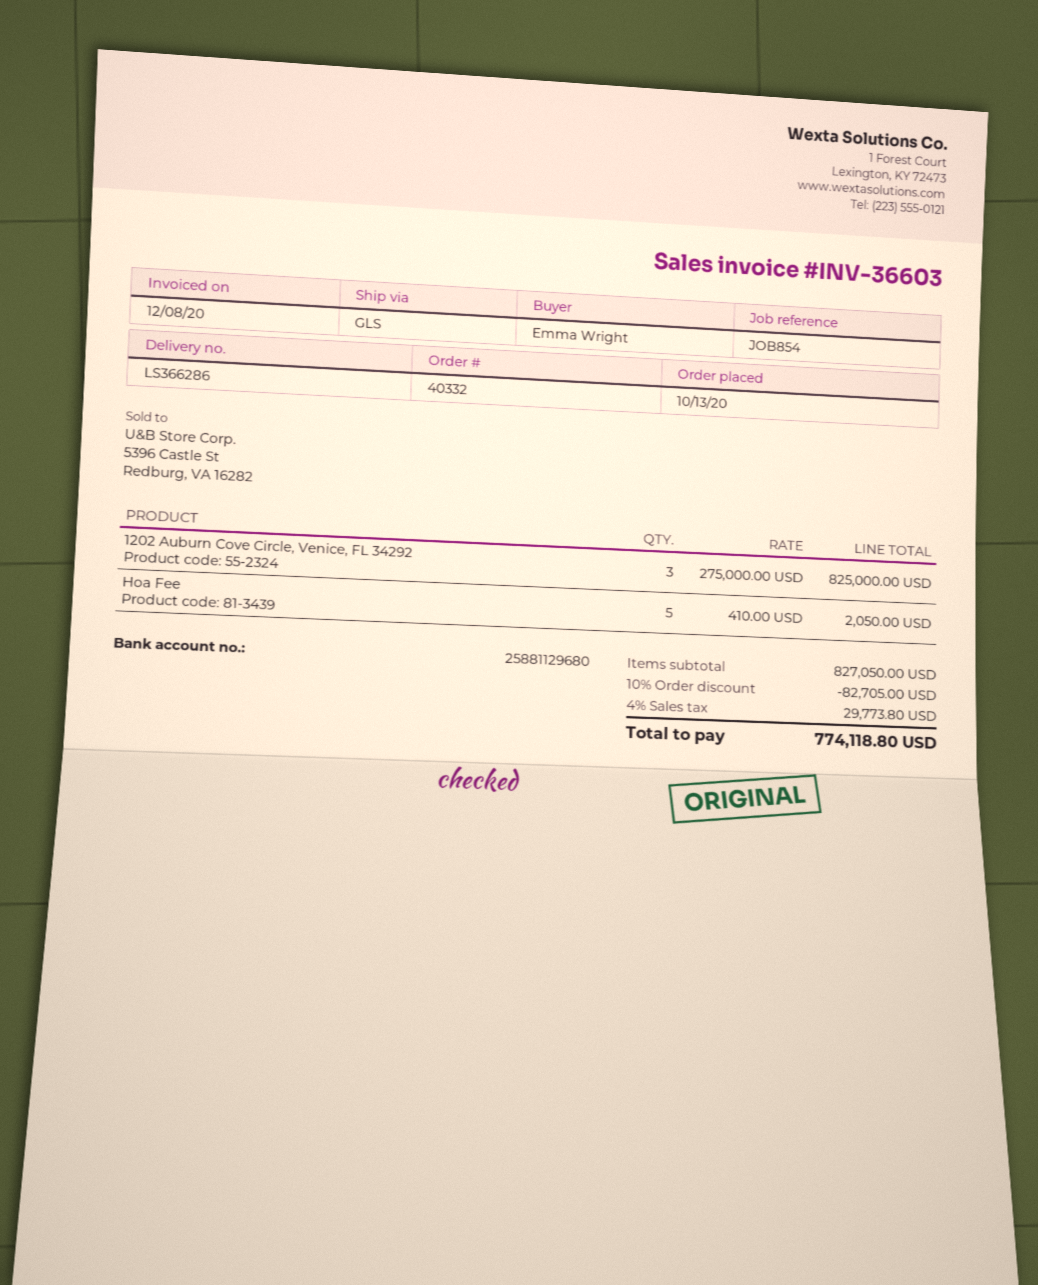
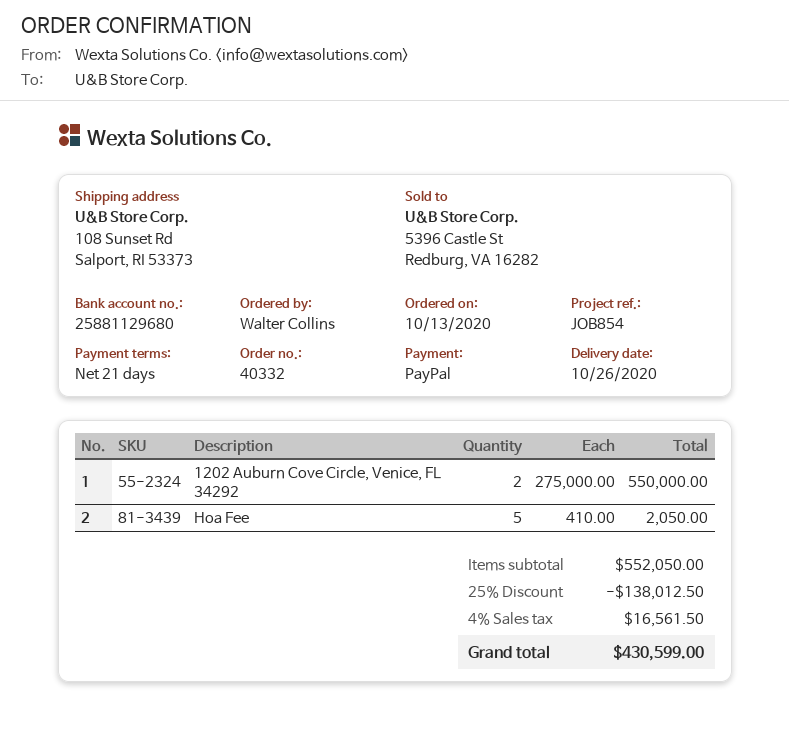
ordered by: Emma Wright -> Walter Collins
1202 Auburn Cove Circle, Venice, FL 34292: 3 x 275000.00 = 825000.00 -> 2 x 275000.00 = 550000.00
subtotal: 827050.00 -> 552050.00
discount: 10% = 82705.00 -> 25% = 138012.50
tax: 4% = 29773.80 -> 4% = 16561.50
total: 774118.80 -> 430599.00

